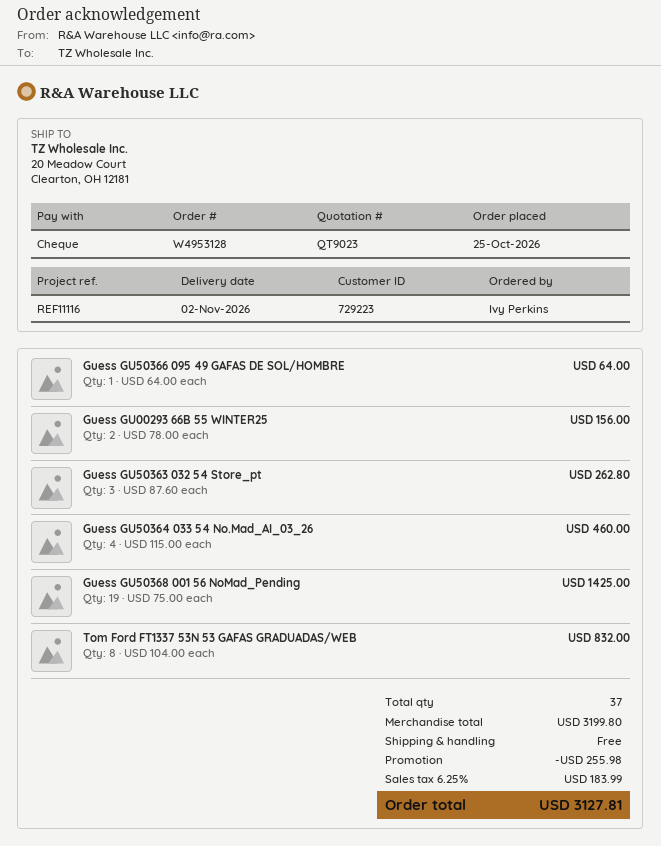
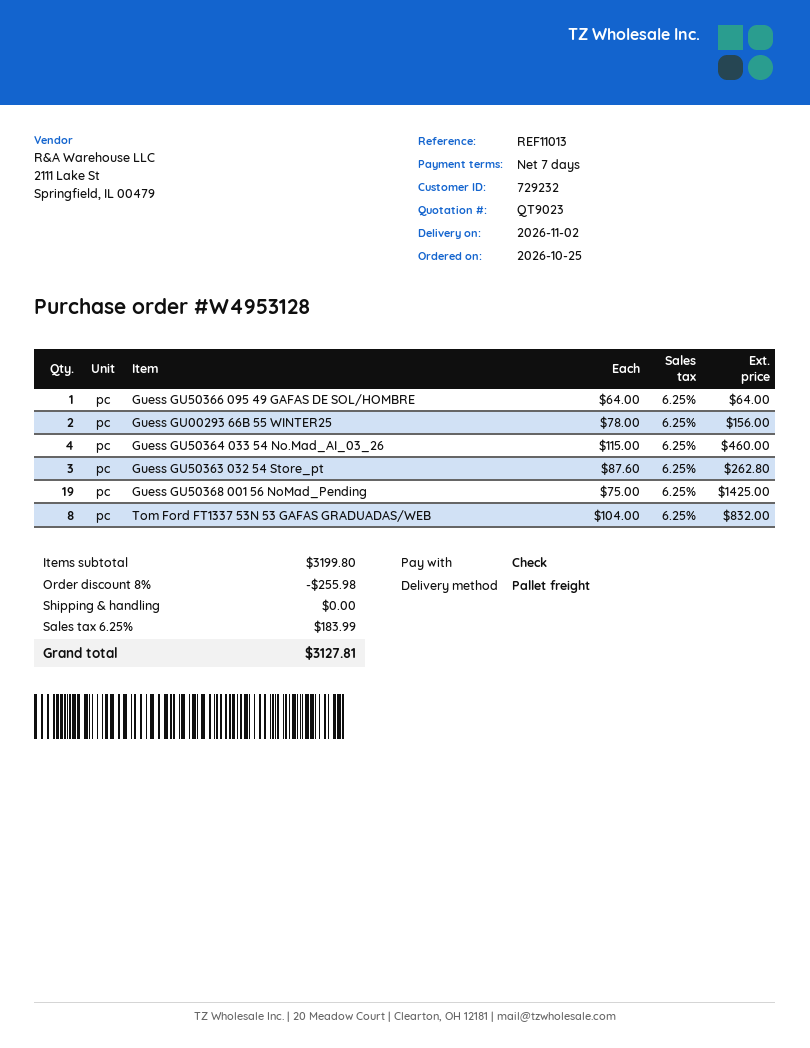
customer number: 729223 -> 729232
reference: REF11116 -> REF11013

